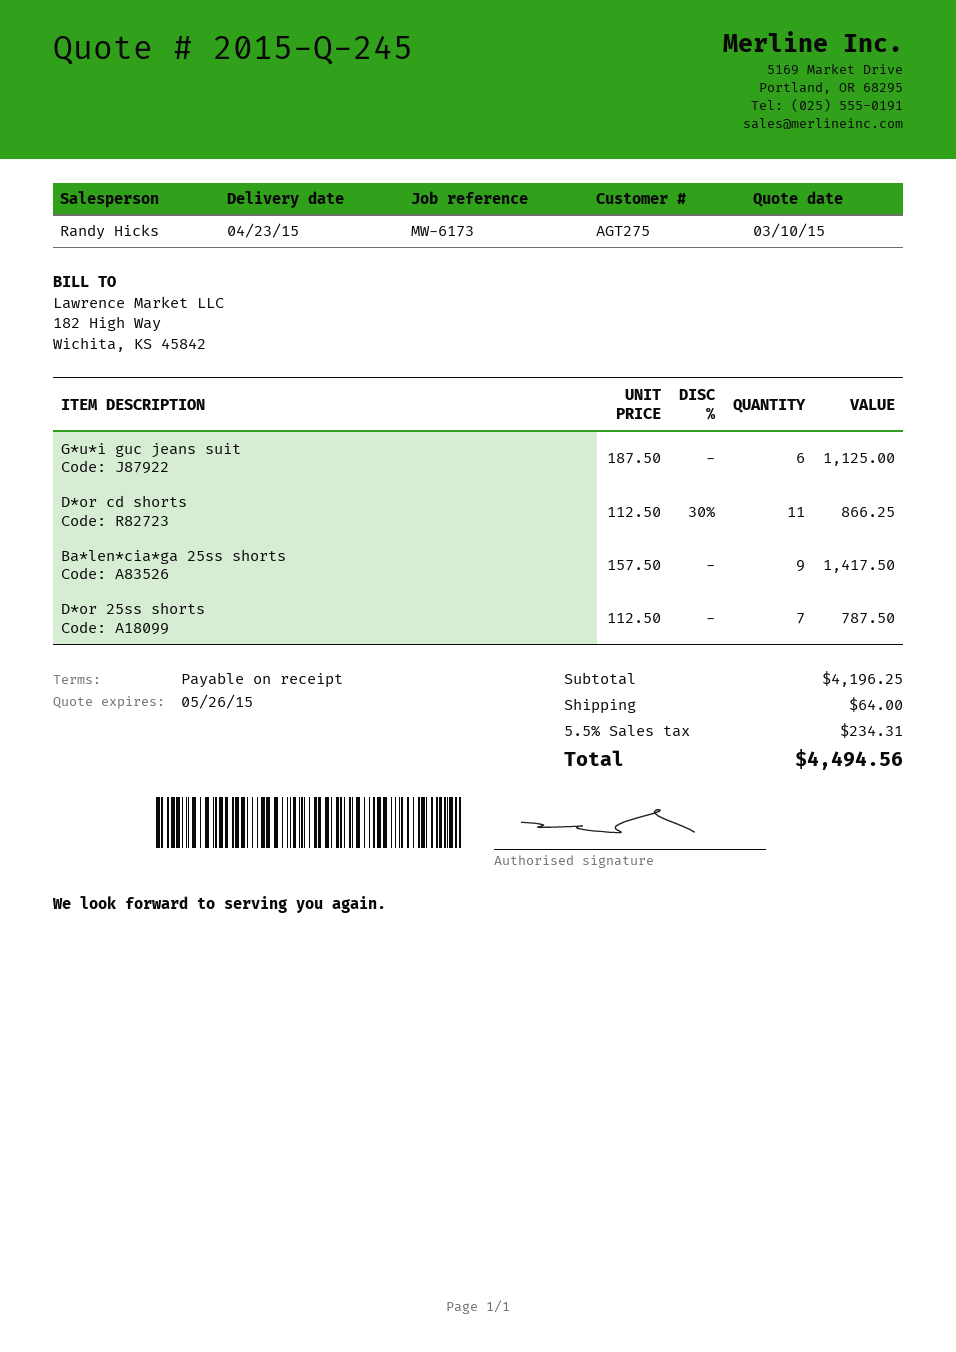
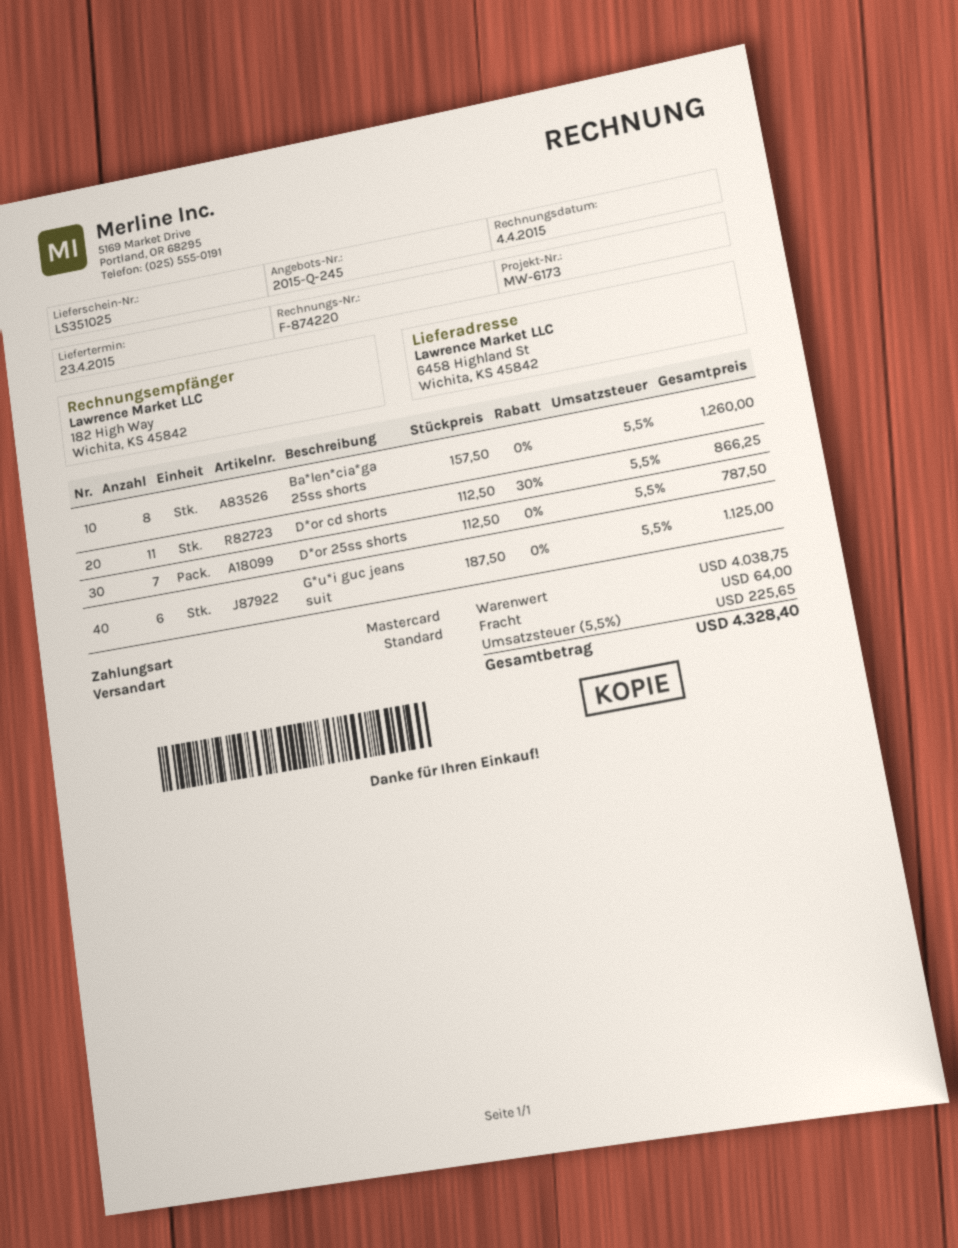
Ba*len*cia*ga 25ss shorts: 9 x 157.50 = 1417.50 -> 8 x 157.50 = 1260.00
subtotal: 4196.25 -> 4038.75
tax: 5.5% = 234.31 -> 5.5% = 225.65
total: 4494.56 -> 4328.40

